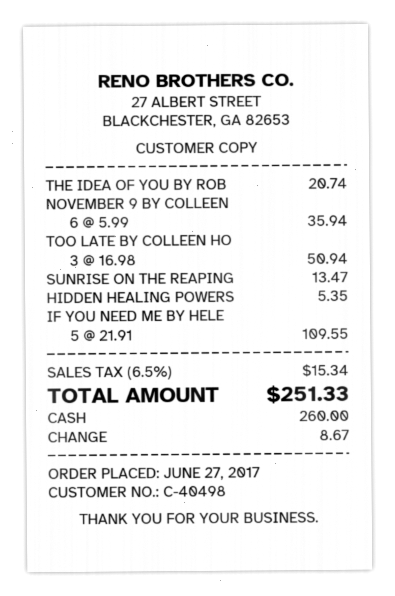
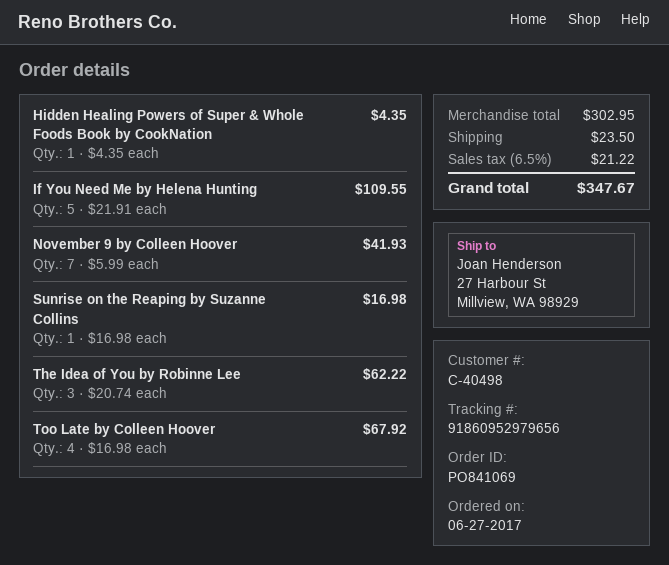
THE IDEA OF YOU BY ROB: 1 x 20.74 = 20.74 -> 3 x 20.74 = 62.22
NOVEMBER 9 BY COLLEEN: 6 x 5.99 = 35.94 -> 7 x 5.99 = 41.93
TOO LATE BY COLLEEN HO: 3 x 16.98 = 50.94 -> 4 x 16.98 = 67.92
SUNRISE ON THE REAPING: 1 x 13.47 = 13.47 -> 1 x 16.98 = 16.98
HIDDEN HEALING POWERS: 1 x 5.35 = 5.35 -> 1 x 4.35 = 4.35
shipping: none -> 23.50
tax: 6.5% = 15.34 -> 6.5% = 21.22
total: 251.33 -> 347.67

